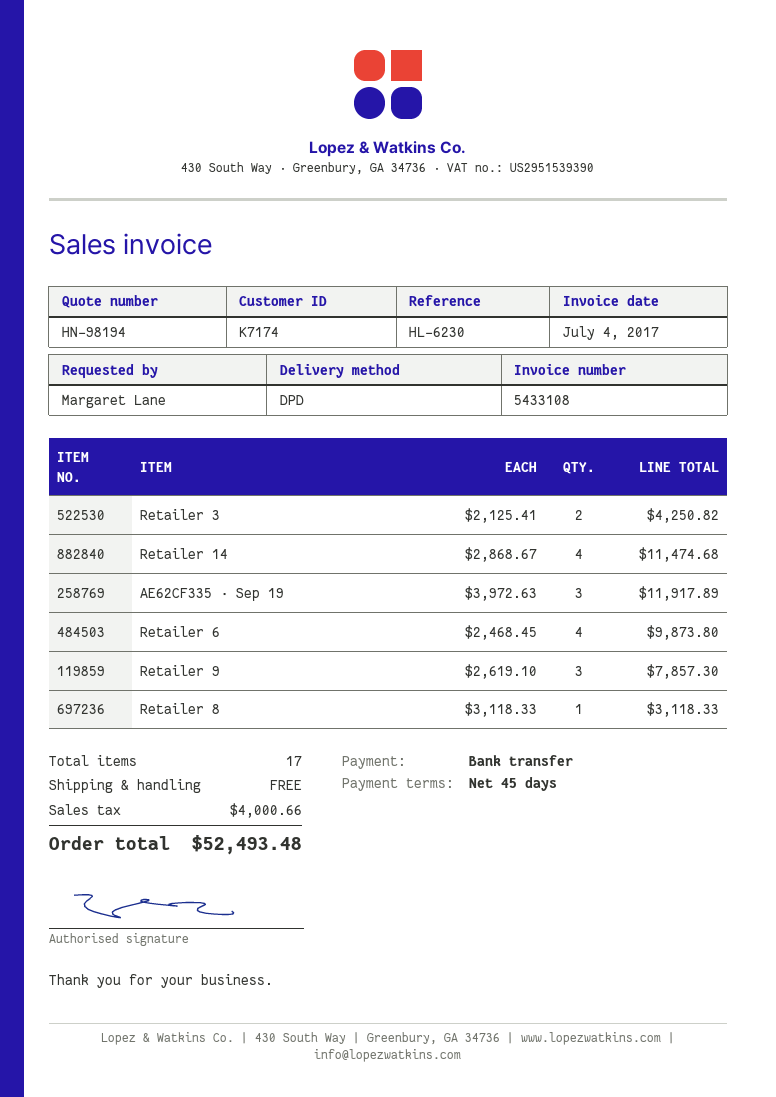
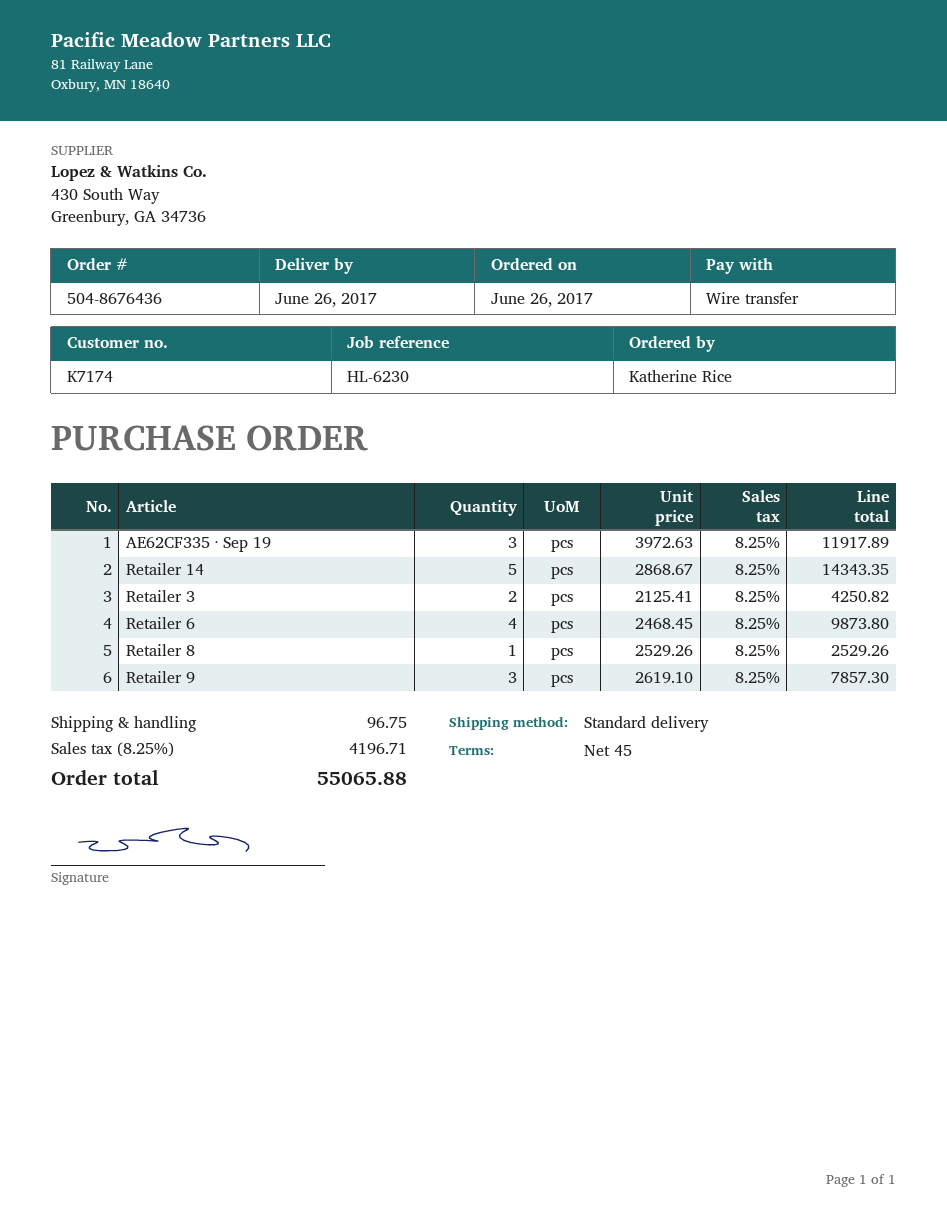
ordered by: Margaret Lane -> Katherine Rice
shipping method: DPD -> standard
Retailer 14: 4 x 2868.67 = 11474.68 -> 5 x 2868.67 = 14343.35
Retailer 8: 1 x 3118.33 = 3118.33 -> 1 x 2529.26 = 2529.26
shipping: 0.00 -> 96.75
tax: 4000.66 -> 4196.71
total: 52493.48 -> 55065.88

